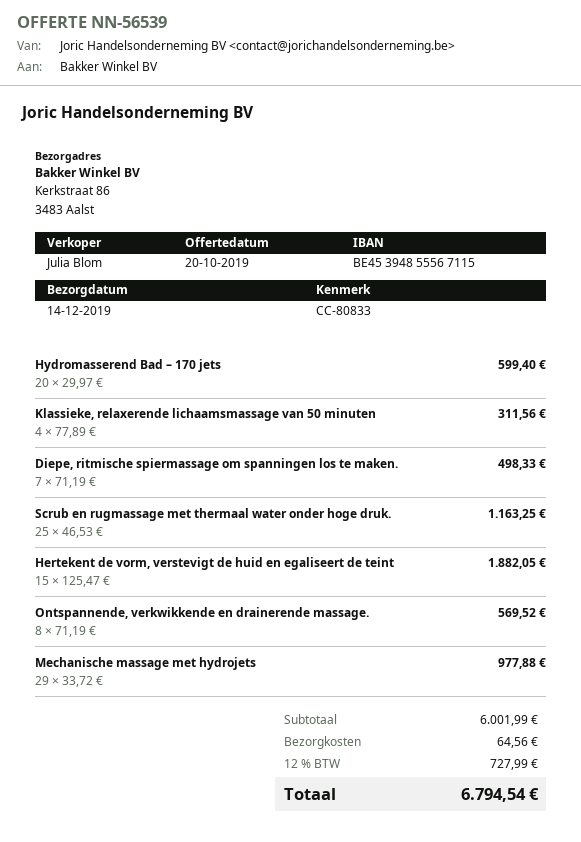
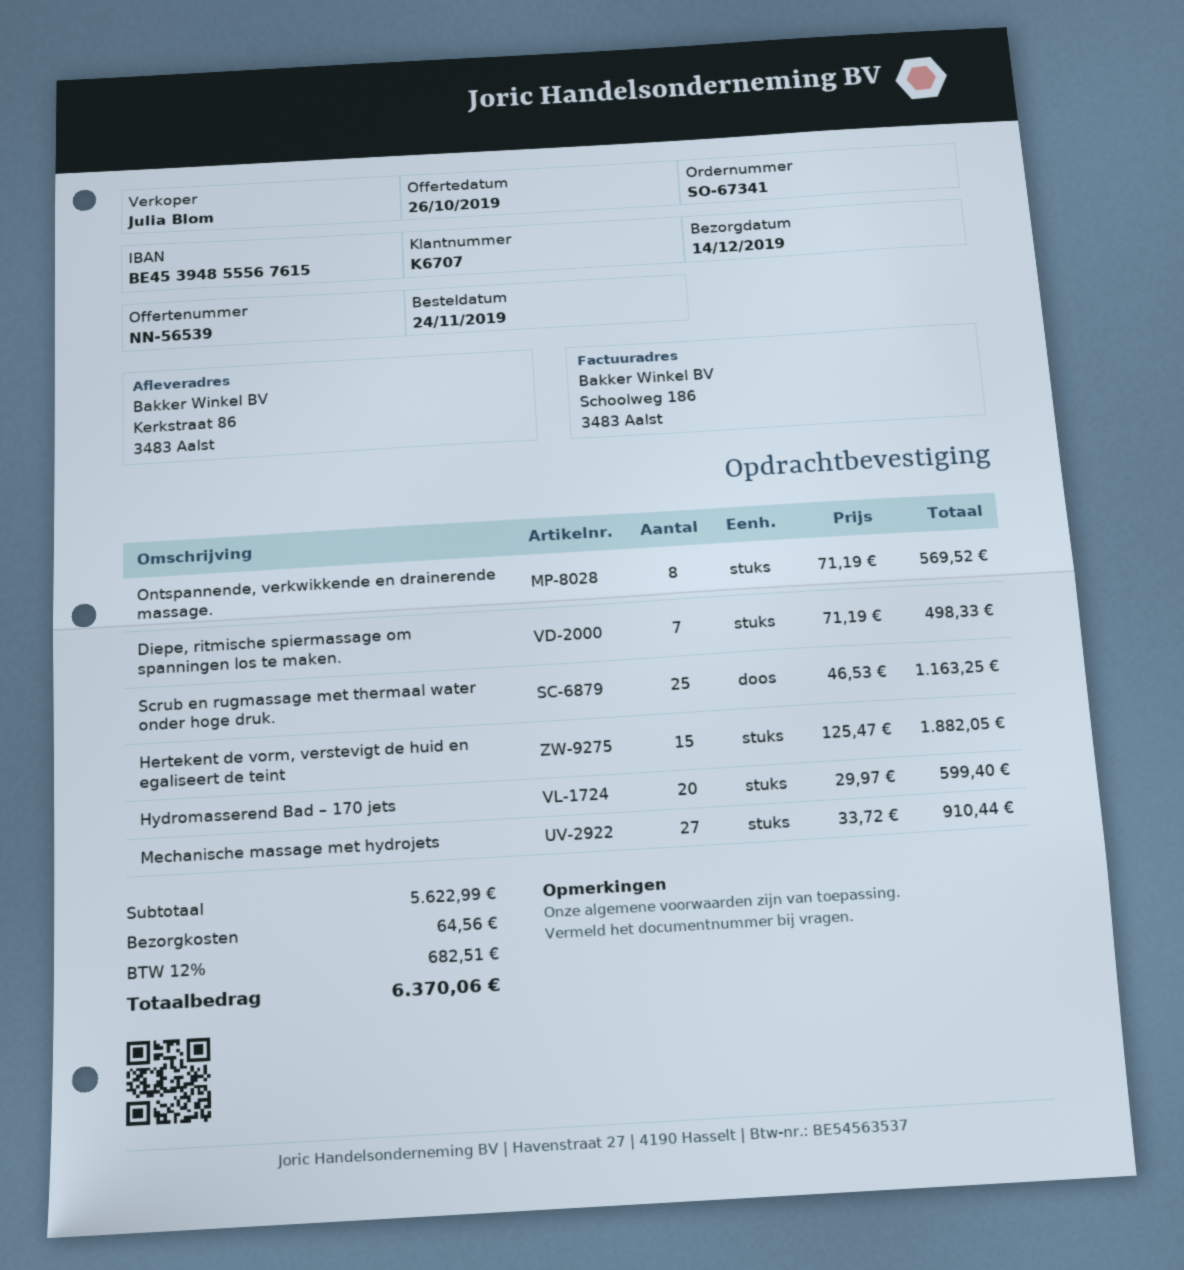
quote date: 2019-10-20 -> 2019-10-26
bank account: BE45394855567115 -> BE45394855567615
Klassieke, relaxerende lichaamsmassage van 50 minuten: 4 x 77.89 = 311.56 -> none
Mechanische massage met hydrojets: 29 x 33.72 = 977.88 -> 27 x 33.72 = 910.44
subtotal: 6001.99 -> 5622.99
tax: 12% = 727.99 -> 12% = 682.51
total: 6794.54 -> 6370.06

